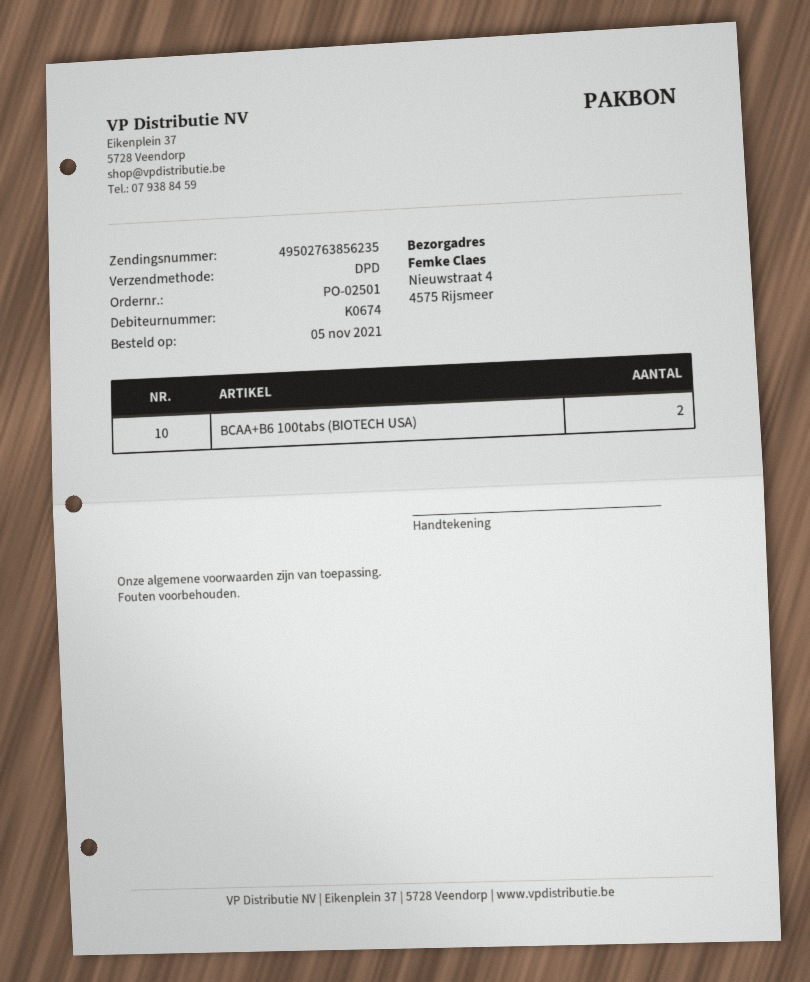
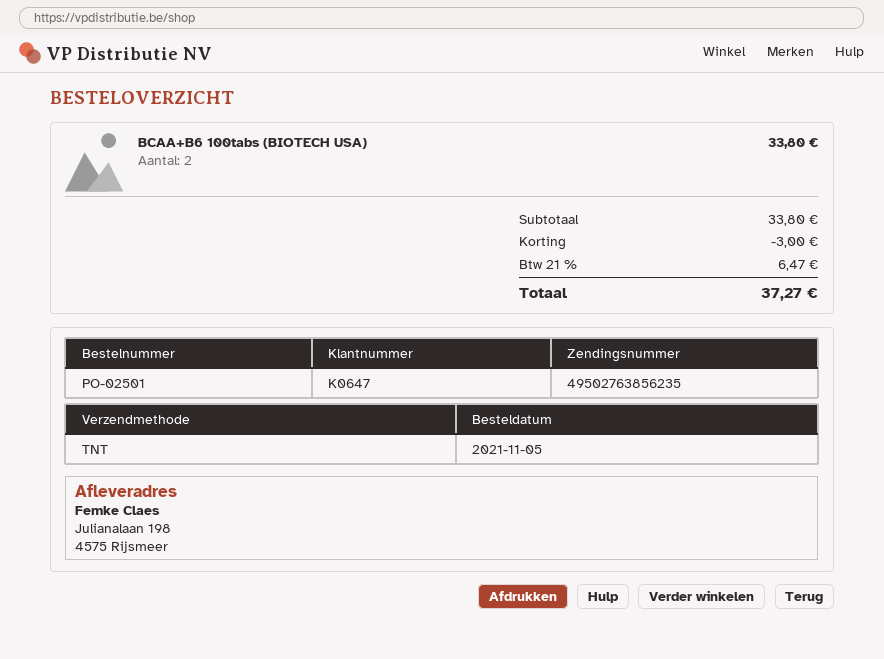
customer number: K0674 -> K0647
shipping method: DPD -> TNT
ship to: Nieuwstraat 4, 4575 Rijsmeer -> Julianalaan 198, 4575 Rijsmeer

